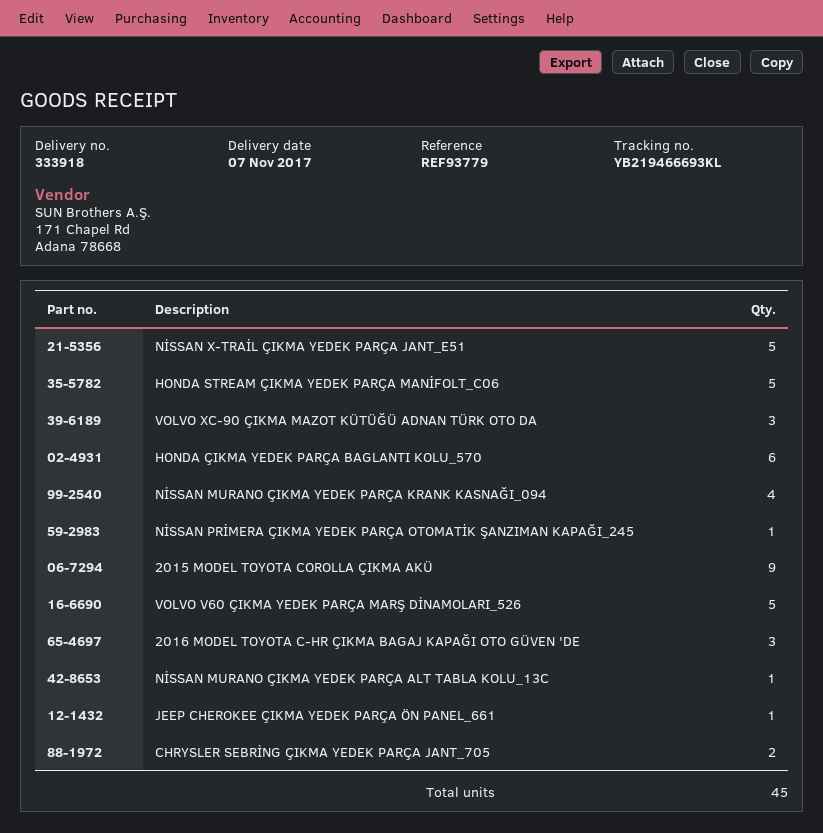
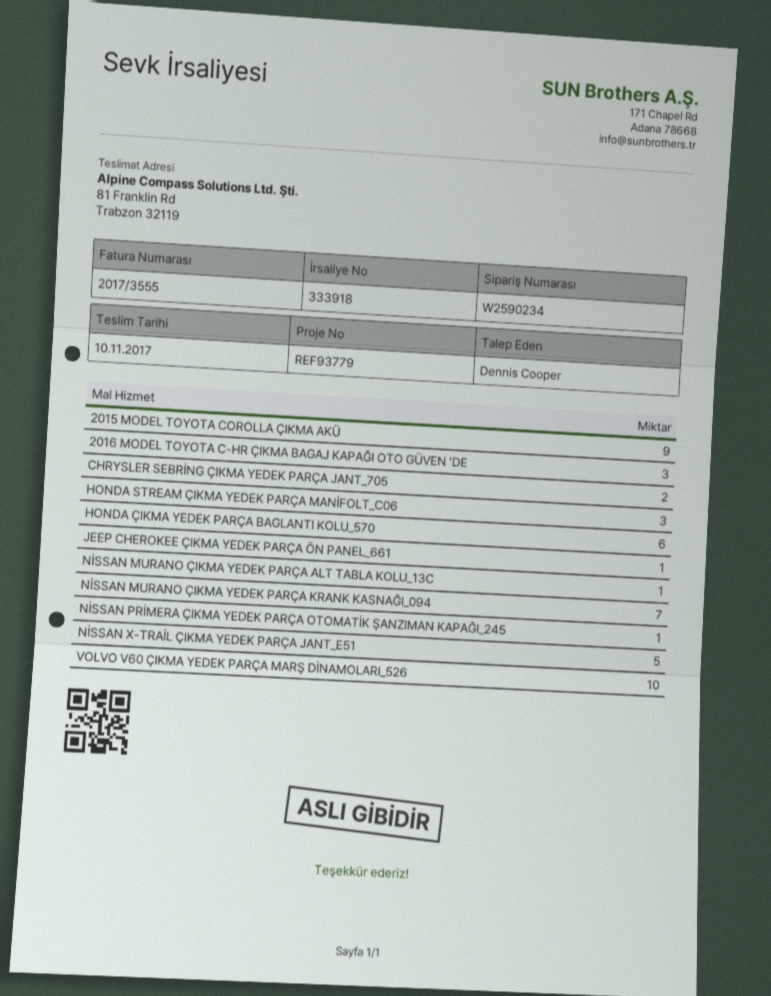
delivery date: 2017-11-07 -> 2017-11-10
HONDA STREAM ÇIKMA YEDEK PARÇA MANİFOLT_C06: 5 -> 3
VOLVO XC-90 ÇIKMA MAZOT KÜTÜĞÜ ADNAN TÜRK OTO DA: 3 -> none
NİSSAN MURANO ÇIKMA YEDEK PARÇA KRANK KASNAĞI_094: 4 -> 7
VOLVO V60 ÇIKMA YEDEK PARÇA MARŞ DİNAMOLARI_526: 5 -> 10

